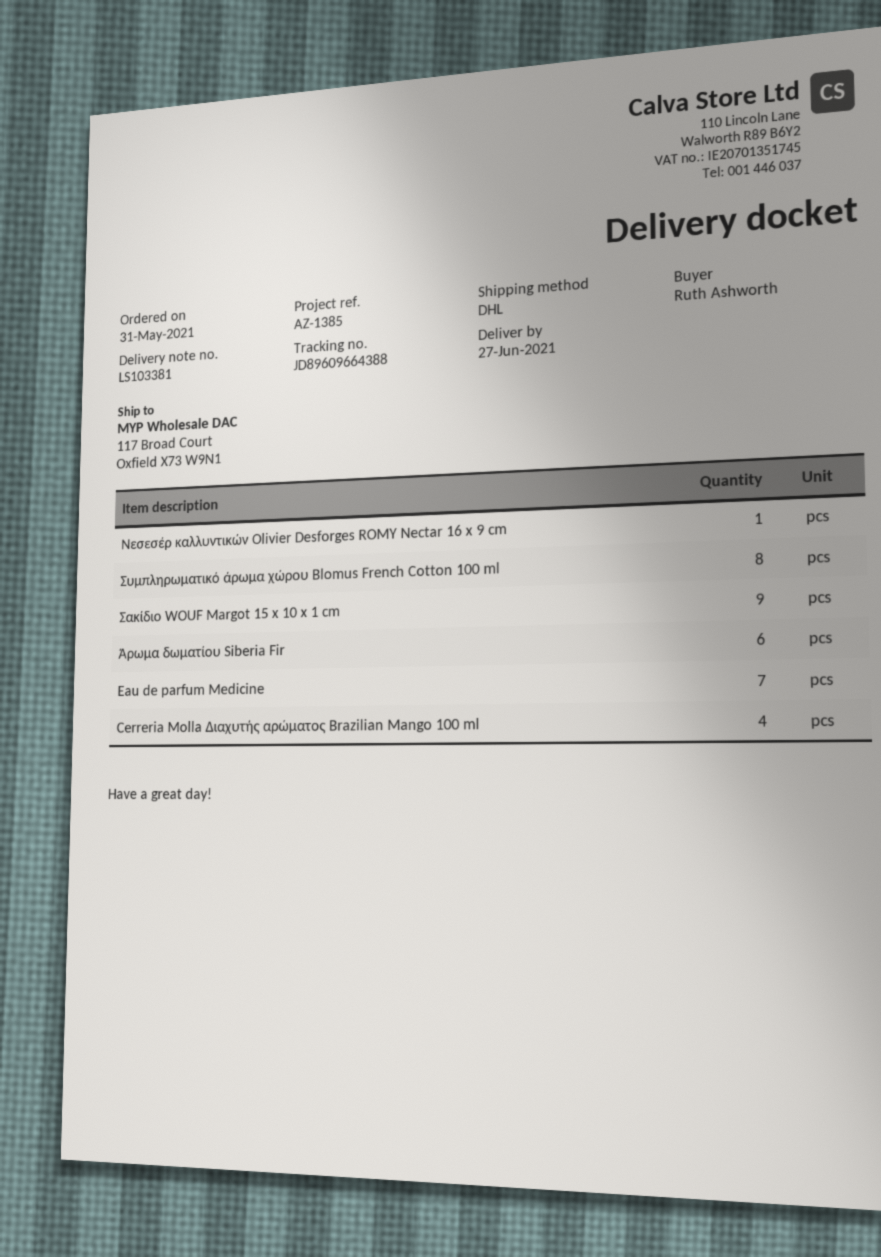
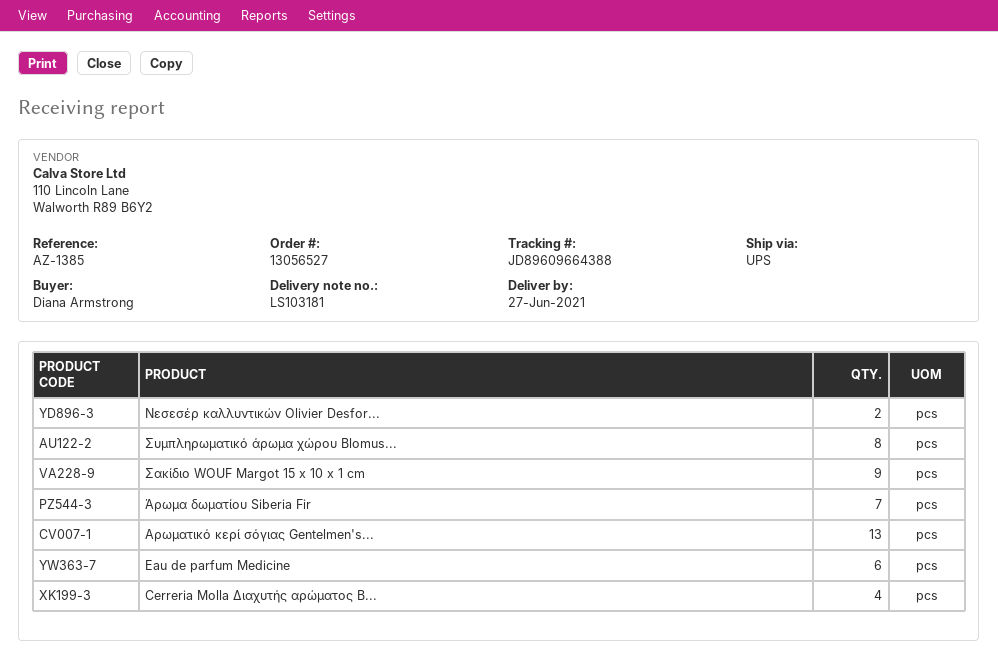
delivery note number: LS103381 -> LS103181
ordered by: Ruth Ashworth -> Diana Armstrong
shipping method: DHL -> UPS
Νεσεσέρ καλλυντικών Olivier Desforges ROMY Nectar 16 x 9 cm: 1 -> 2
Άρωμα δωματίου Siberia Fir: 6 -> 7
Eau de parfum Medicine: 7 -> 6
Αρωματικό κερί σόγιας Gentelmen's...: none -> 13

